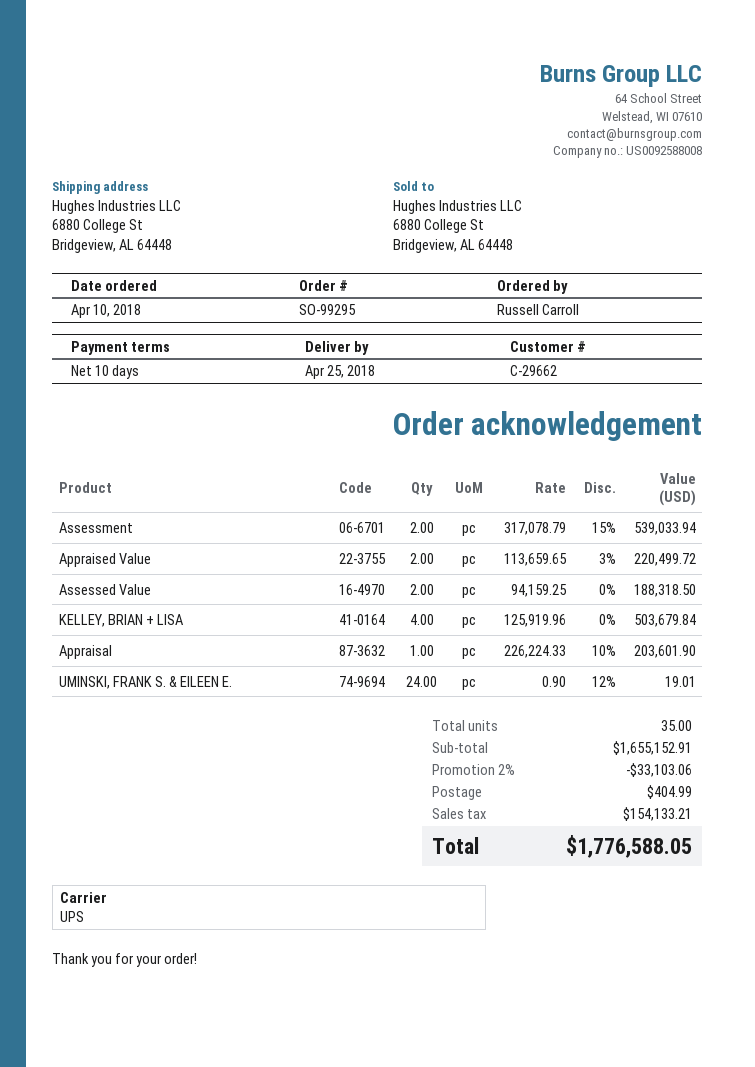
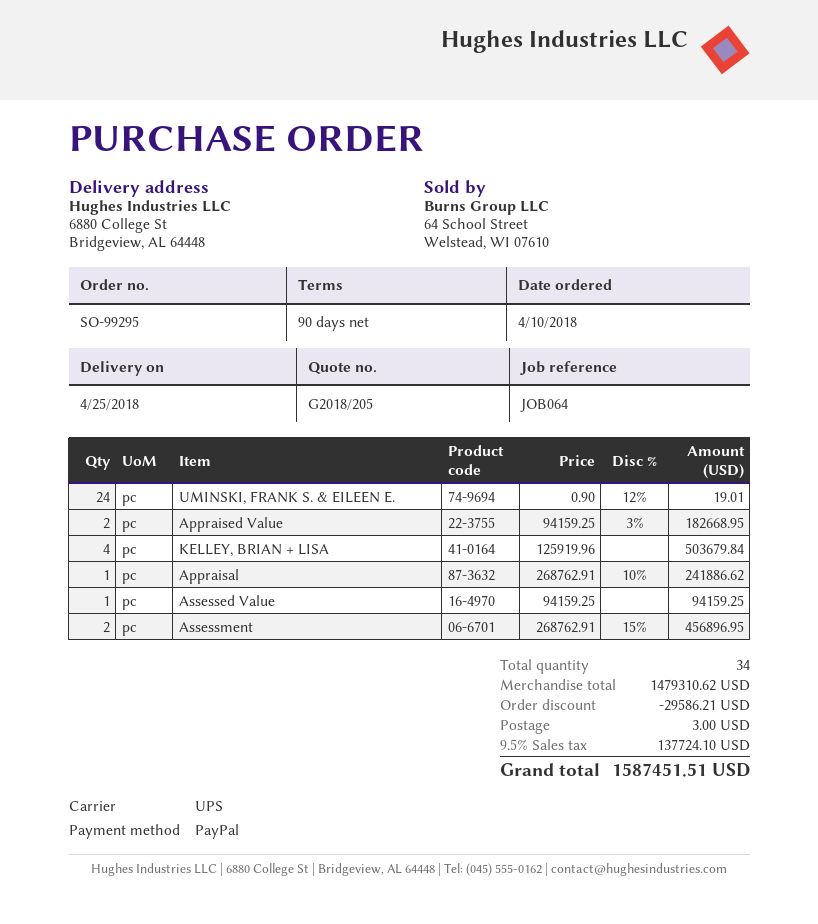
payment terms: 10 days -> 90 days
Assessment: 2 x 317078.79 - 15% = 539033.94 -> 2 x 268762.91 - 15% = 456896.95
Appraised Value: 2 x 113659.65 - 3% = 220499.72 -> 2 x 94159.25 - 3% = 182668.95
Assessed Value: 2 x 94159.25 = 188318.50 -> 1 x 94159.25 = 94159.25
Appraisal: 1 x 226224.33 - 10% = 203601.90 -> 1 x 268762.91 - 10% = 241886.62
total quantity: 35 -> 34
subtotal: 1655152.91 -> 1479310.62
discount: 33103.06 -> 29586.21
shipping: 404.99 -> 3.00
tax: 154133.21 -> 137724.10
total: 1776588.05 -> 1587451.51

